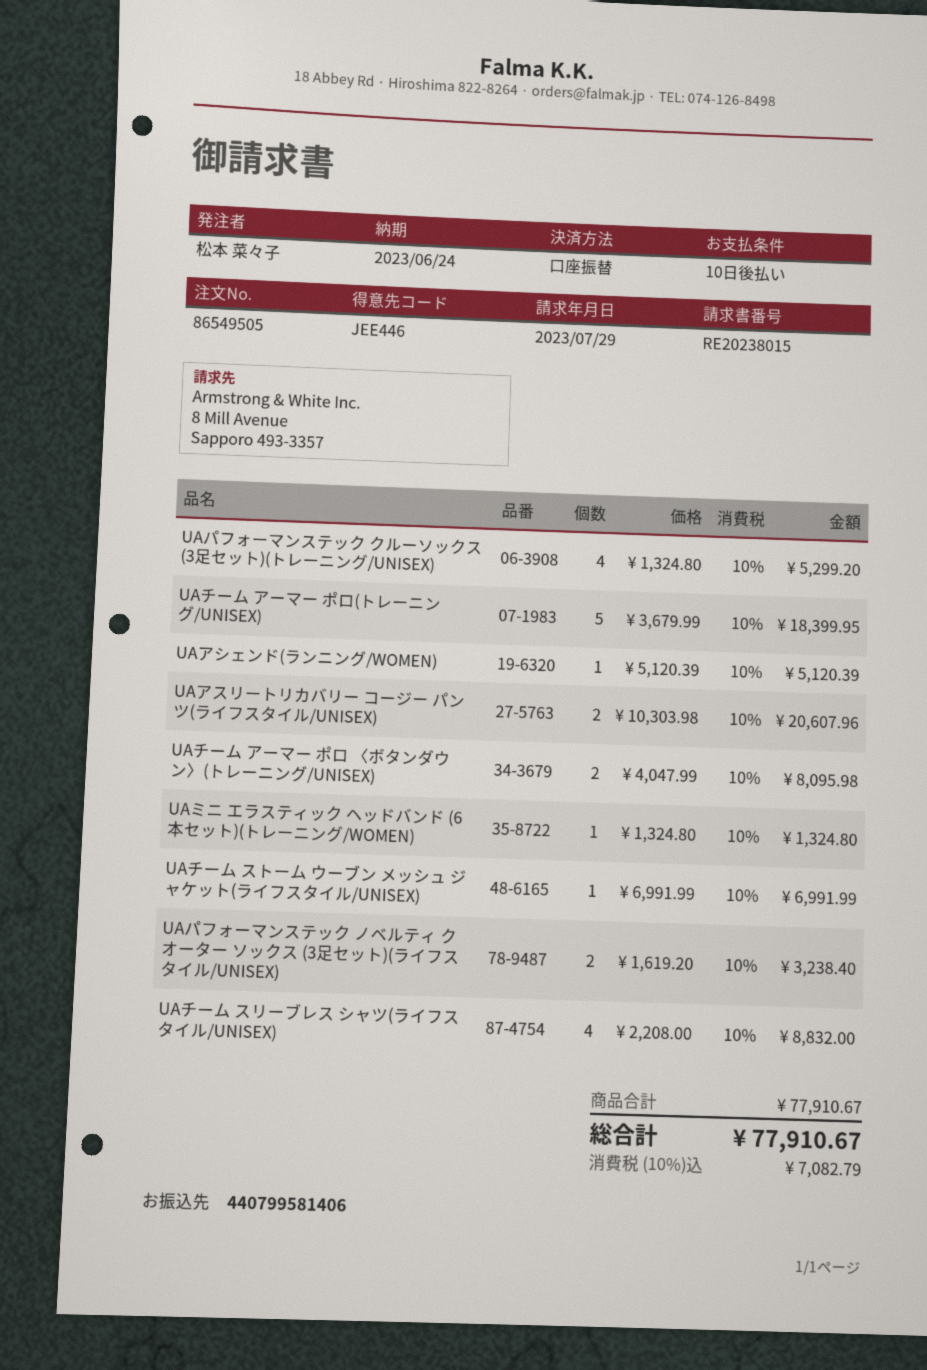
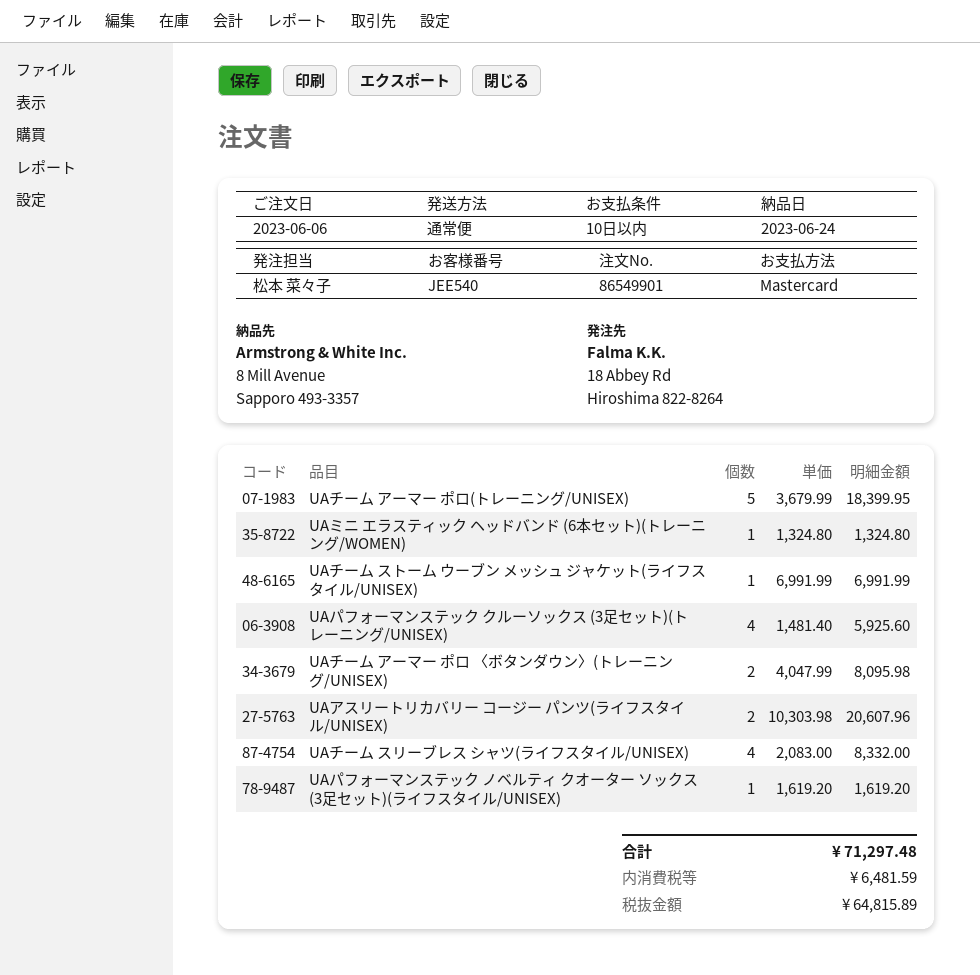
order number: 86549505 -> 86549901
customer number: JEE446 -> JEE540
payment method: direct debit -> Mastercard
UAパフォーマンステック クルーソックス (3足セット)(トレーニング/UNISEX): 4 x 1324.80 = 5299.20 -> 4 x 1481.40 = 5925.60
UAアシェンド(ランニング/WOMEN): 1 x 5120.39 = 5120.39 -> none
UAパフォーマンステック ノベルティ クオーター ソックス (3足セット)(ライフスタイル/UNISEX): 2 x 1619.20 = 3238.40 -> 1 x 1619.20 = 1619.20
UAチーム スリーブレス シャツ(ライフスタイル/UNISEX): 4 x 2208.00 = 8832.00 -> 4 x 2083.00 = 8332.00
tax: 7082.79 -> 6481.59
total: 77910.67 -> 71297.48

